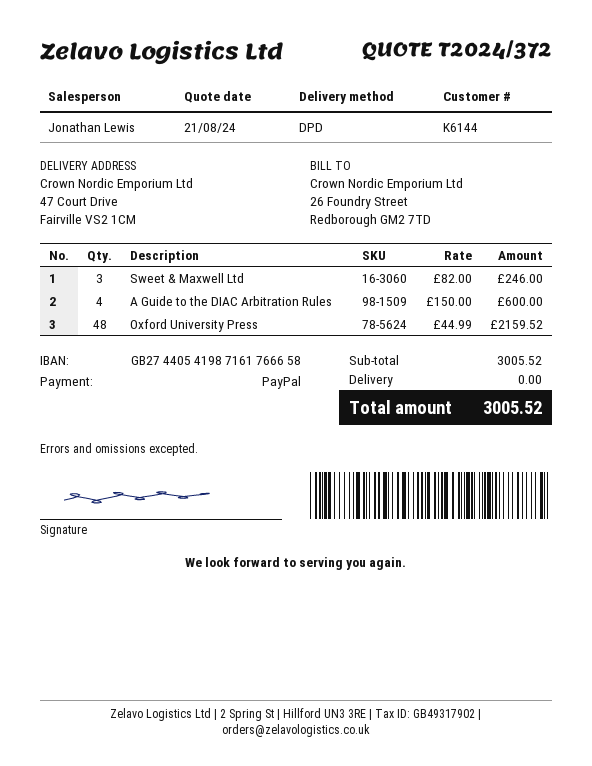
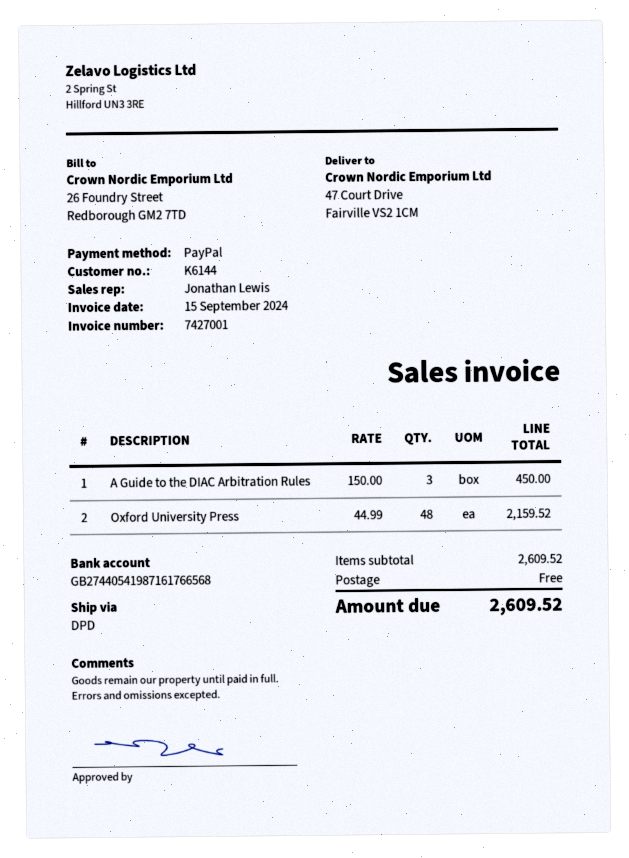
bank account: GB27440541987161766658 -> GB27440541987161766568
Sweet & Maxwell Ltd: 3 x 82.00 = 246.00 -> none
A Guide to the DIAC Arbitration Rules: 4 x 150.00 = 600.00 -> 3 x 150.00 = 450.00
subtotal: 3005.52 -> 2609.52
total: 3005.52 -> 2609.52

